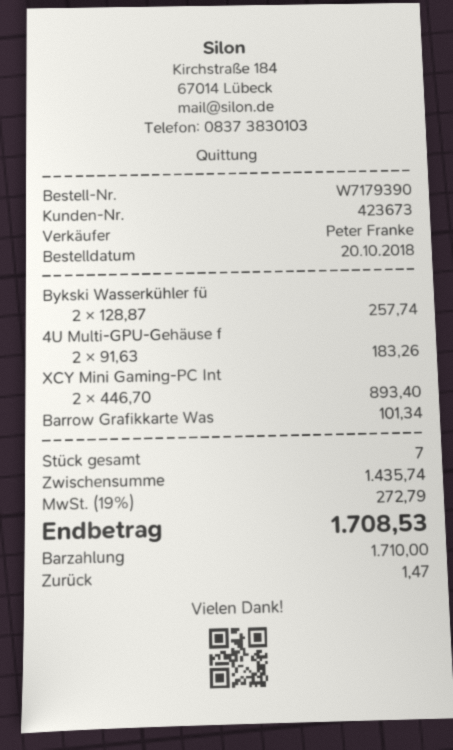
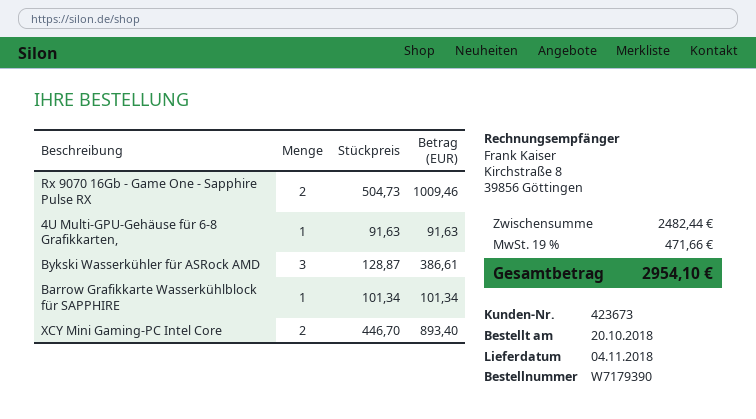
Bykski Wasserkühler fü: 2 x 128.87 = 257.74 -> 3 x 128.87 = 386.61
4U Multi-GPU-Gehäuse f: 2 x 91.63 = 183.26 -> 1 x 91.63 = 91.63
Rx 9070 16Gb - Game One - Sapphire Pulse RX: none -> 2 x 504.73 = 1009.46
subtotal: 1435.74 -> 2482.44
tax: 19% = 272.79 -> 19% = 471.66
total: 1708.53 -> 2954.10

